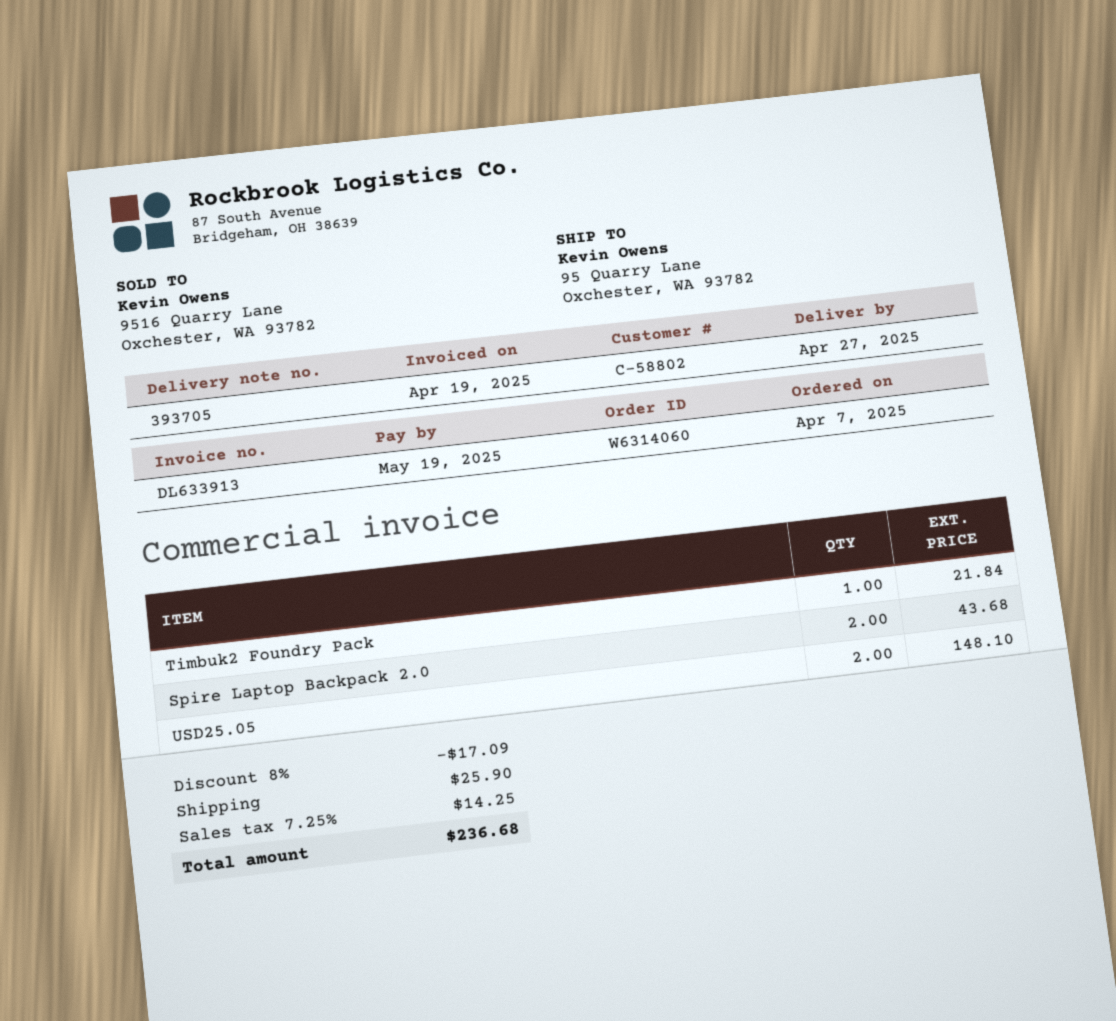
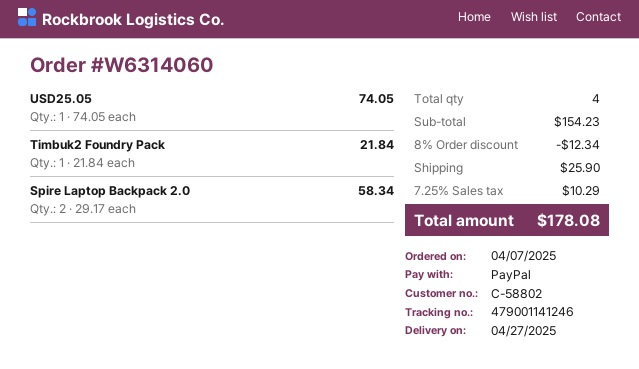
Spire Laptop Backpack 2.0: 2 for 43.68 -> 2 for 58.34
USD25.05: 2 for 148.10 -> 1 for 74.05
discount: 8% = 17.09 -> 8% = 12.34
tax: 7.25% = 14.25 -> 7.25% = 10.29
total: 236.68 -> 178.08

